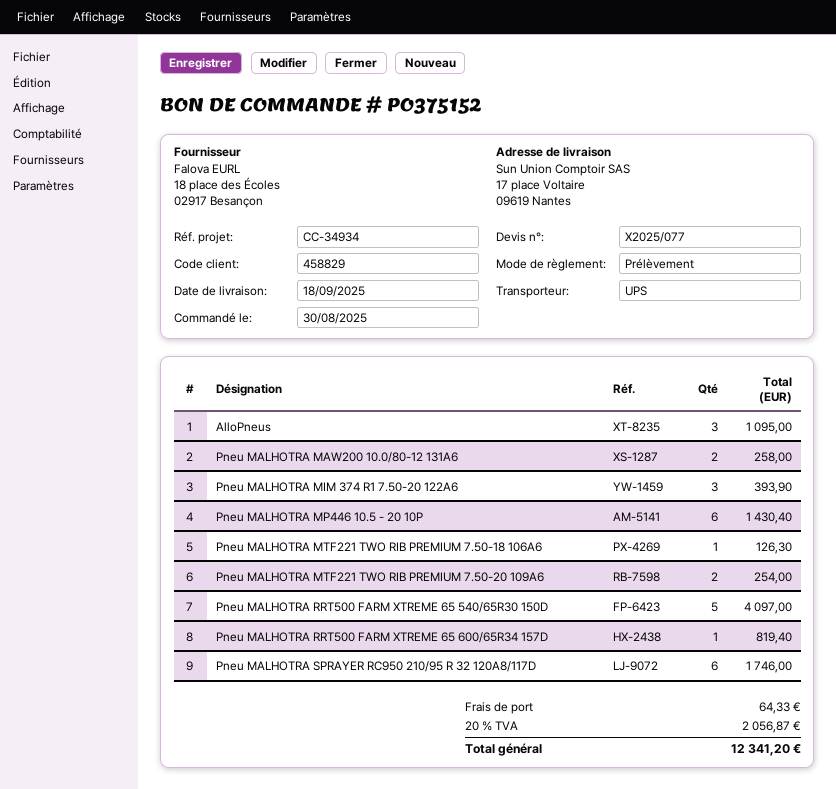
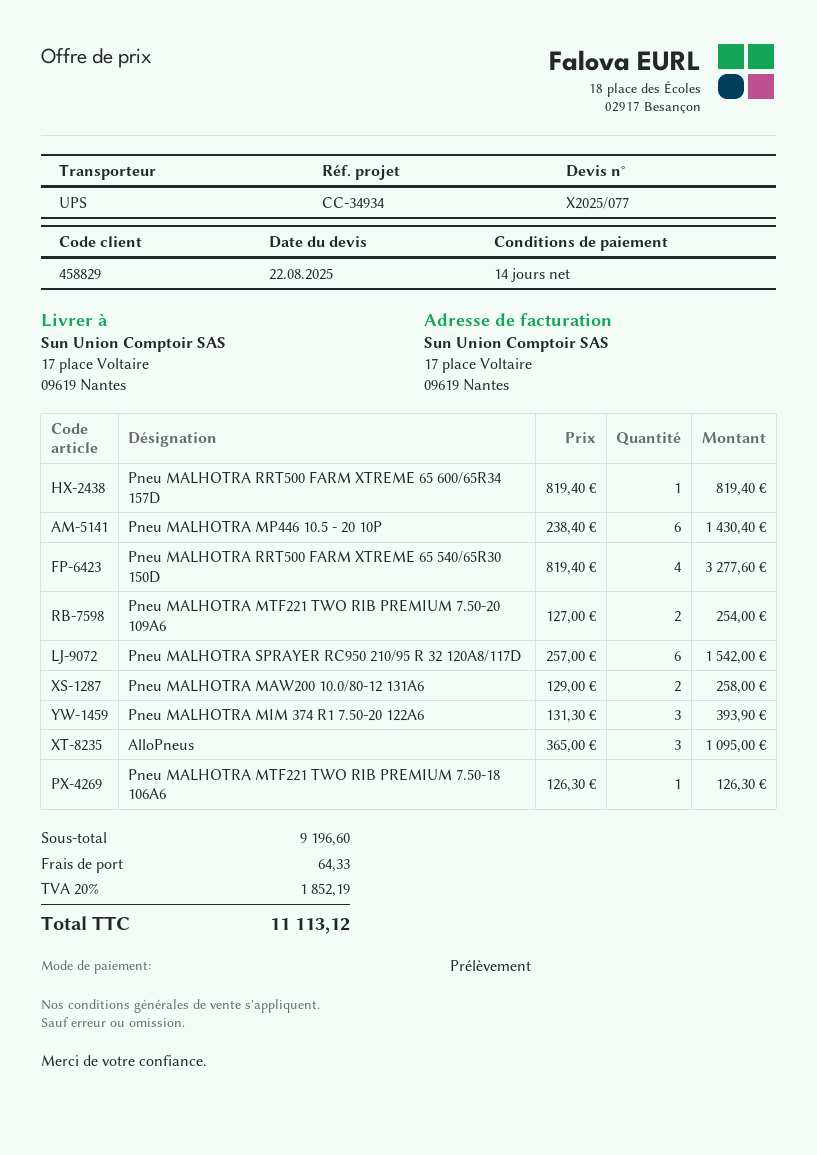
Pneu MALHOTRA RRT500 FARM XTREME 65 540/65R30 150D: 5 for 4097.00 -> 4 for 3277.60
Pneu MALHOTRA SPRAYER RC950 210/95 R 32 120A8/117D: 6 for 1746.00 -> 6 for 1542.00
tax: 20% = 2056.87 -> 20% = 1852.19
total: 12341.20 -> 11113.12

